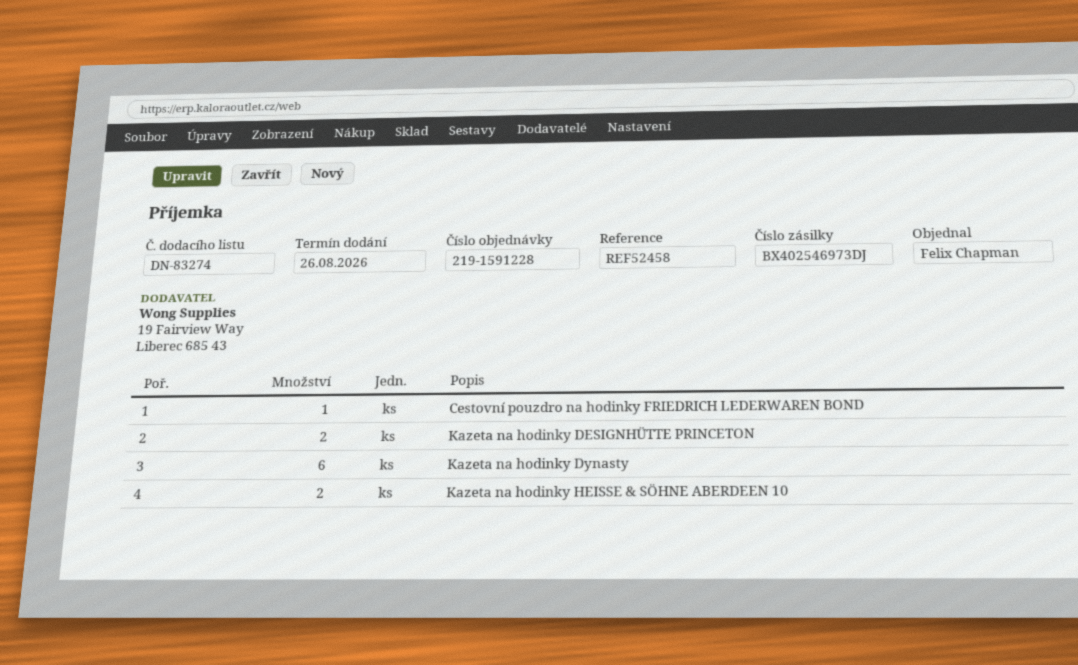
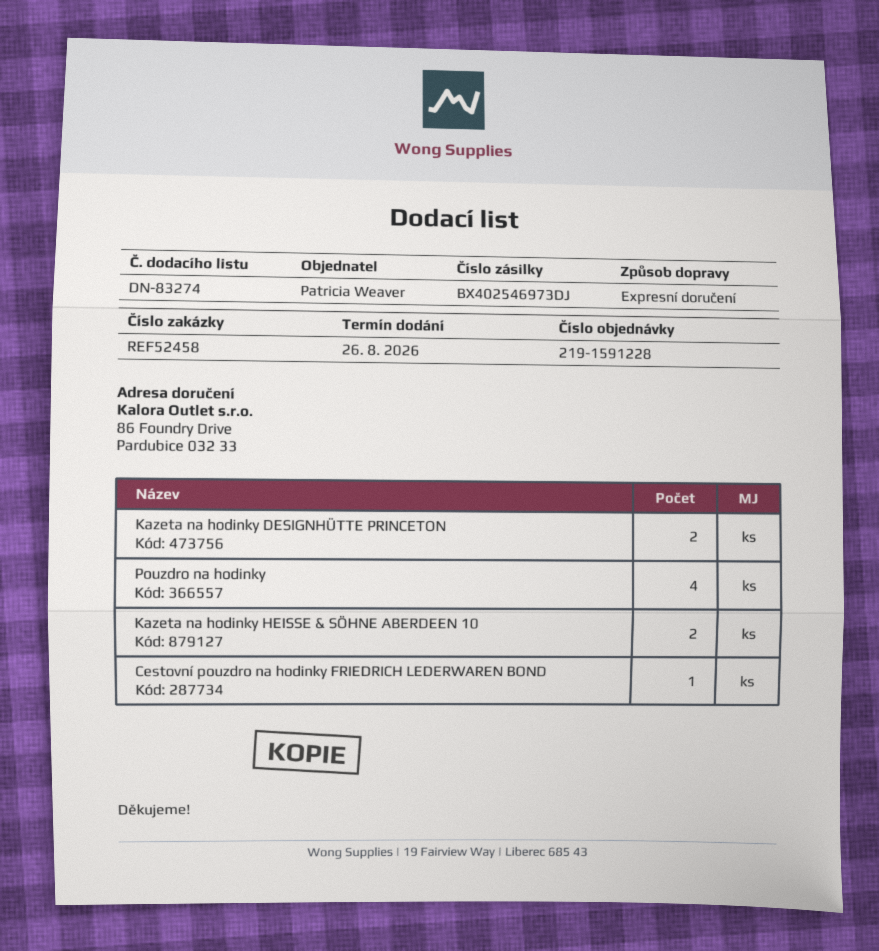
ordered by: Felix Chapman -> Patricia Weaver
Kazeta na hodinky Dynasty: 6 -> none
Pouzdro na hodinky: none -> 4

